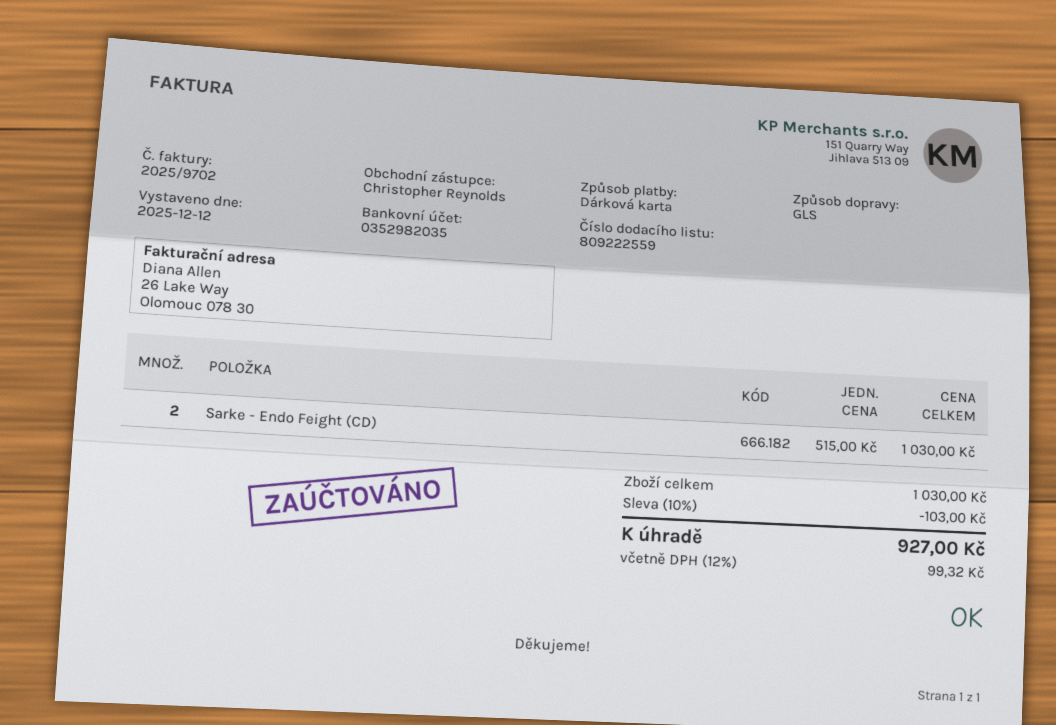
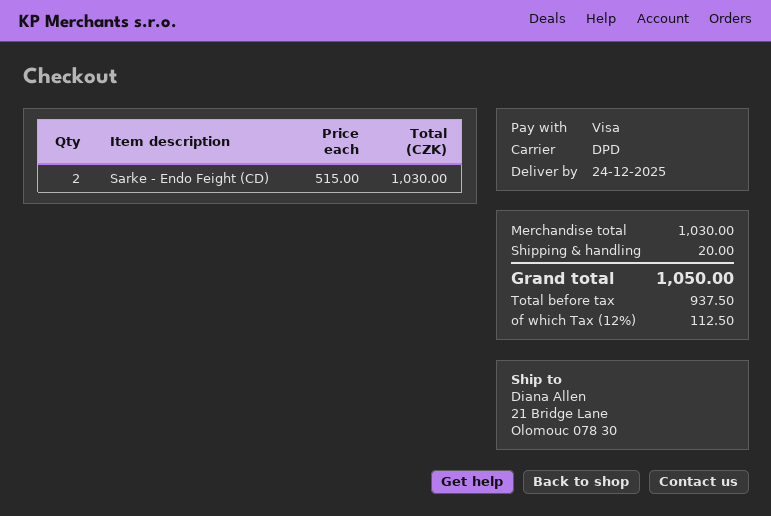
payment method: gift card -> Visa
shipping method: GLS -> DPD
discount: 10% = 103.00 -> none
shipping: none -> 20.00
tax: 12% = 99.32 -> 12% = 112.50
total: 927.00 -> 1050.00

